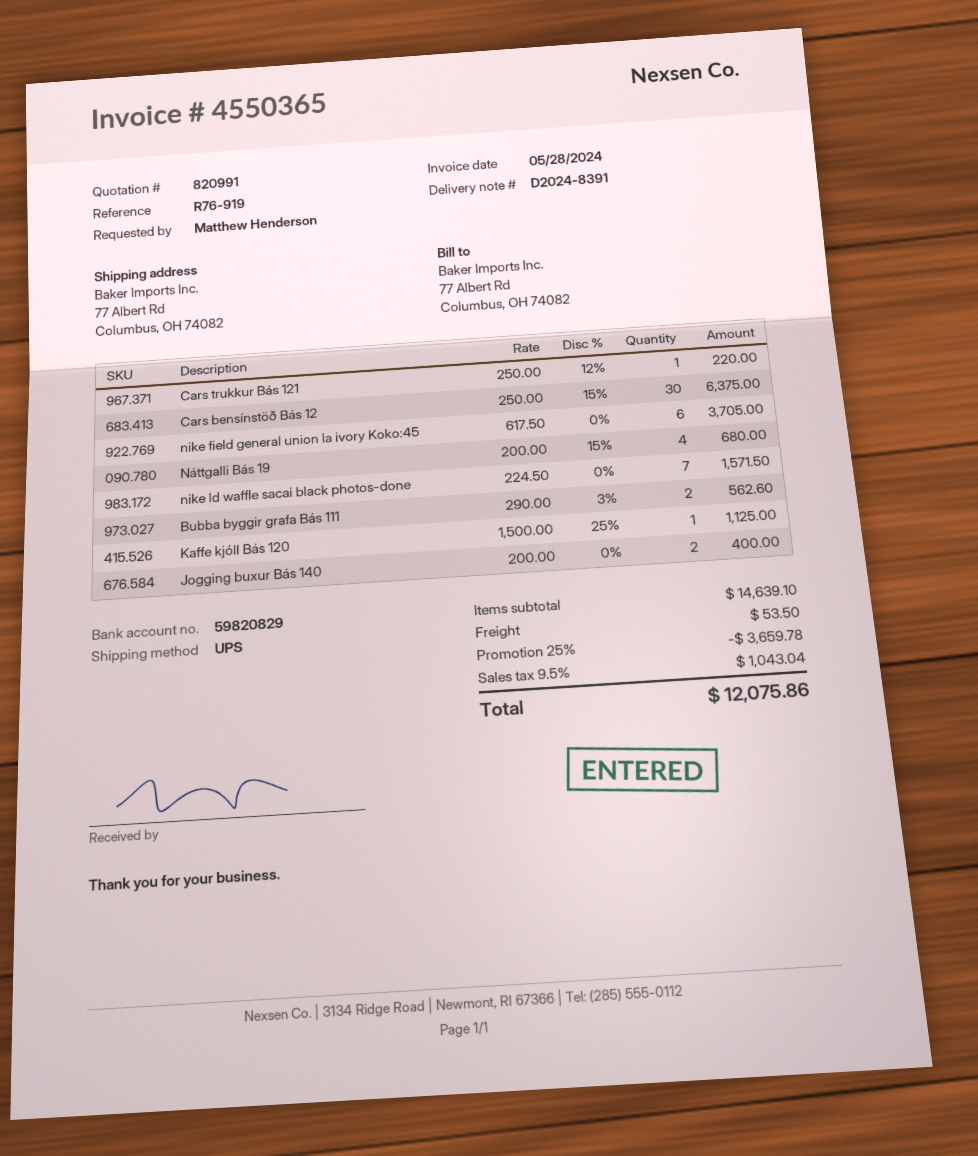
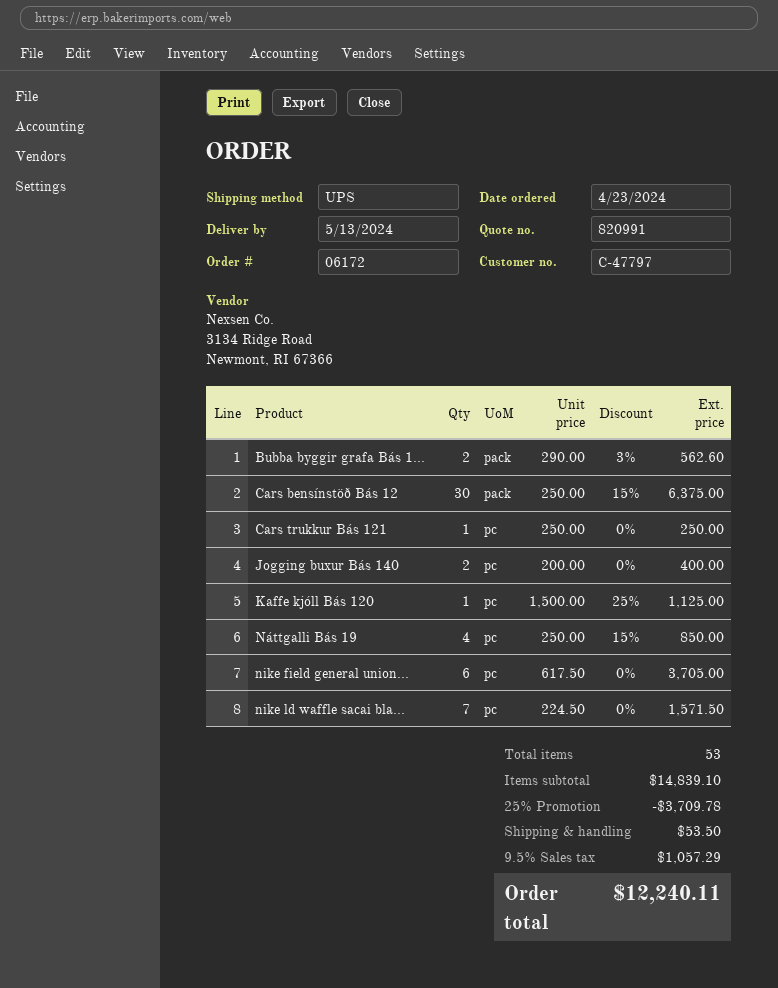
Cars trukkur Bás 121: 1 x 250.00 - 12% = 220.00 -> 1 x 250.00 = 250.00
Náttgalli Bás 19: 4 x 200.00 - 15% = 680.00 -> 4 x 250.00 - 15% = 850.00
subtotal: 14639.10 -> 14839.10
discount: 25% = 3659.78 -> 25% = 3709.78
tax: 9.5% = 1043.04 -> 9.5% = 1057.29
total: 12075.86 -> 12240.11

